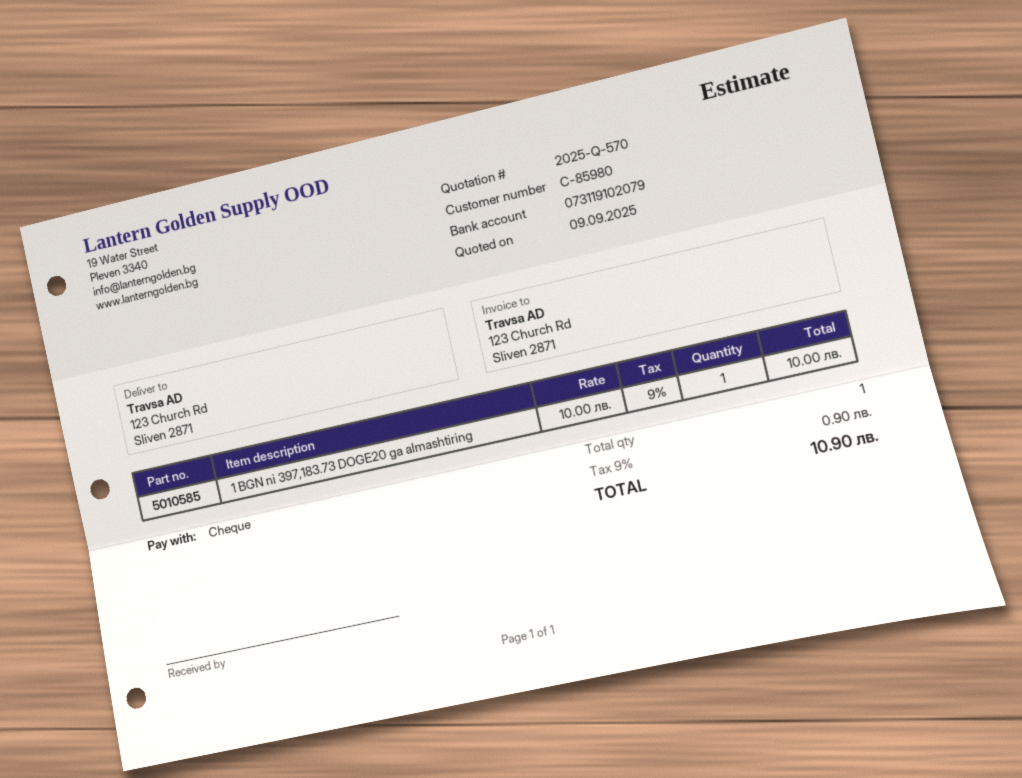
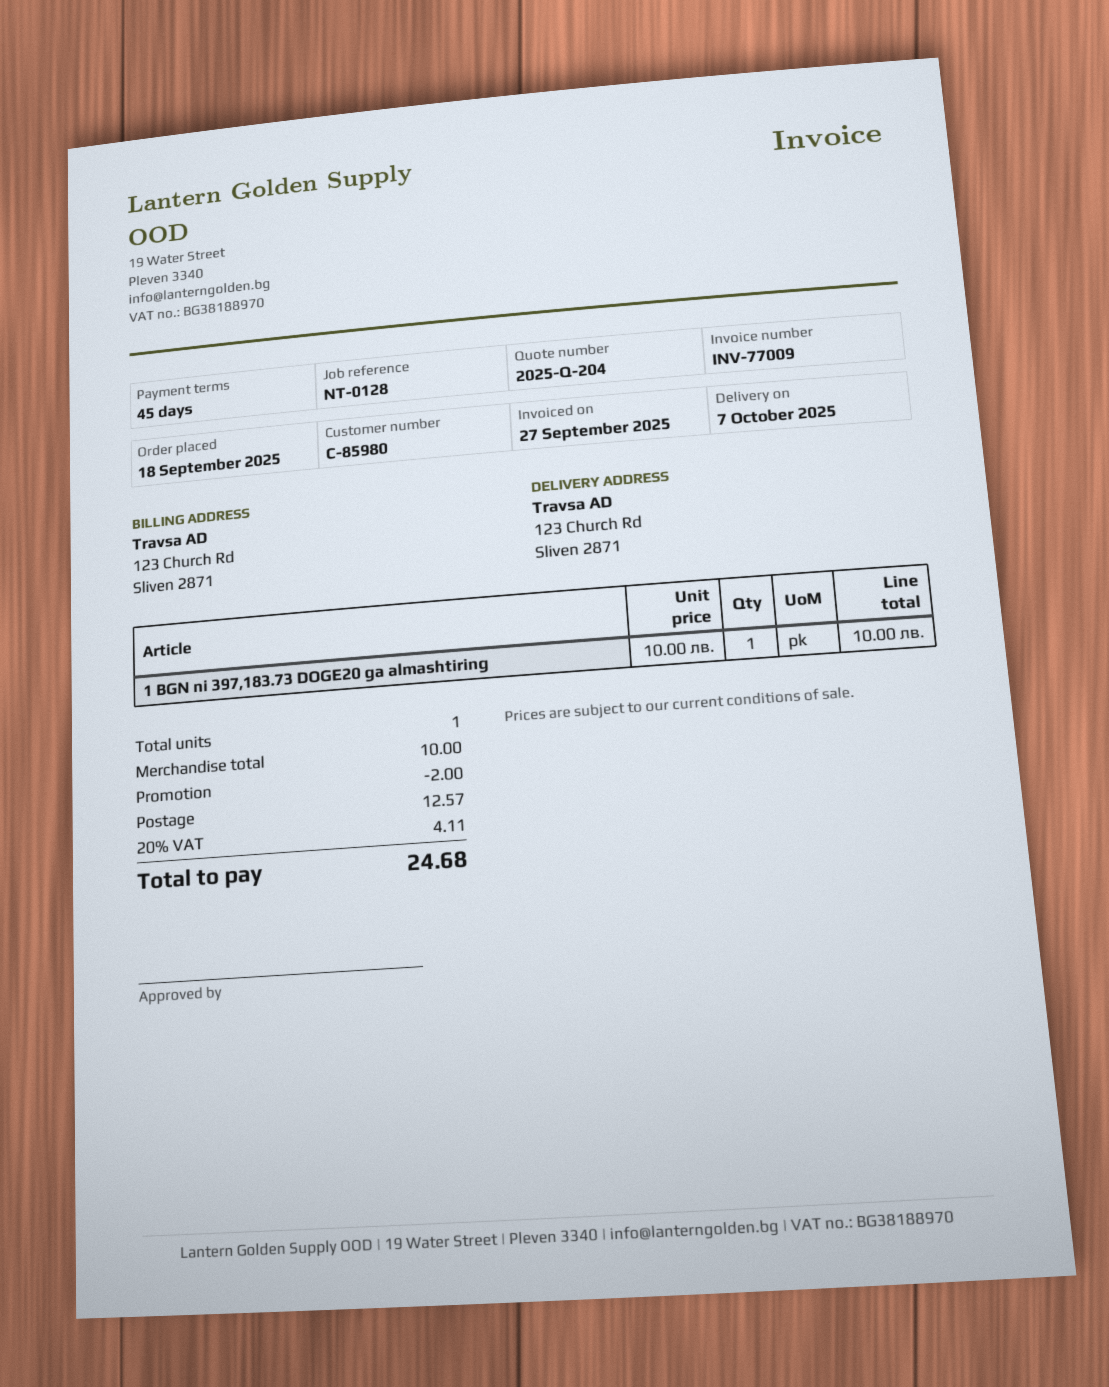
quote number: 2025-Q-570 -> 2025-Q-204
discount: none -> 2.00
shipping: none -> 12.57
tax: 9% = 0.90 -> 20% = 4.11
total: 10.90 -> 24.68

